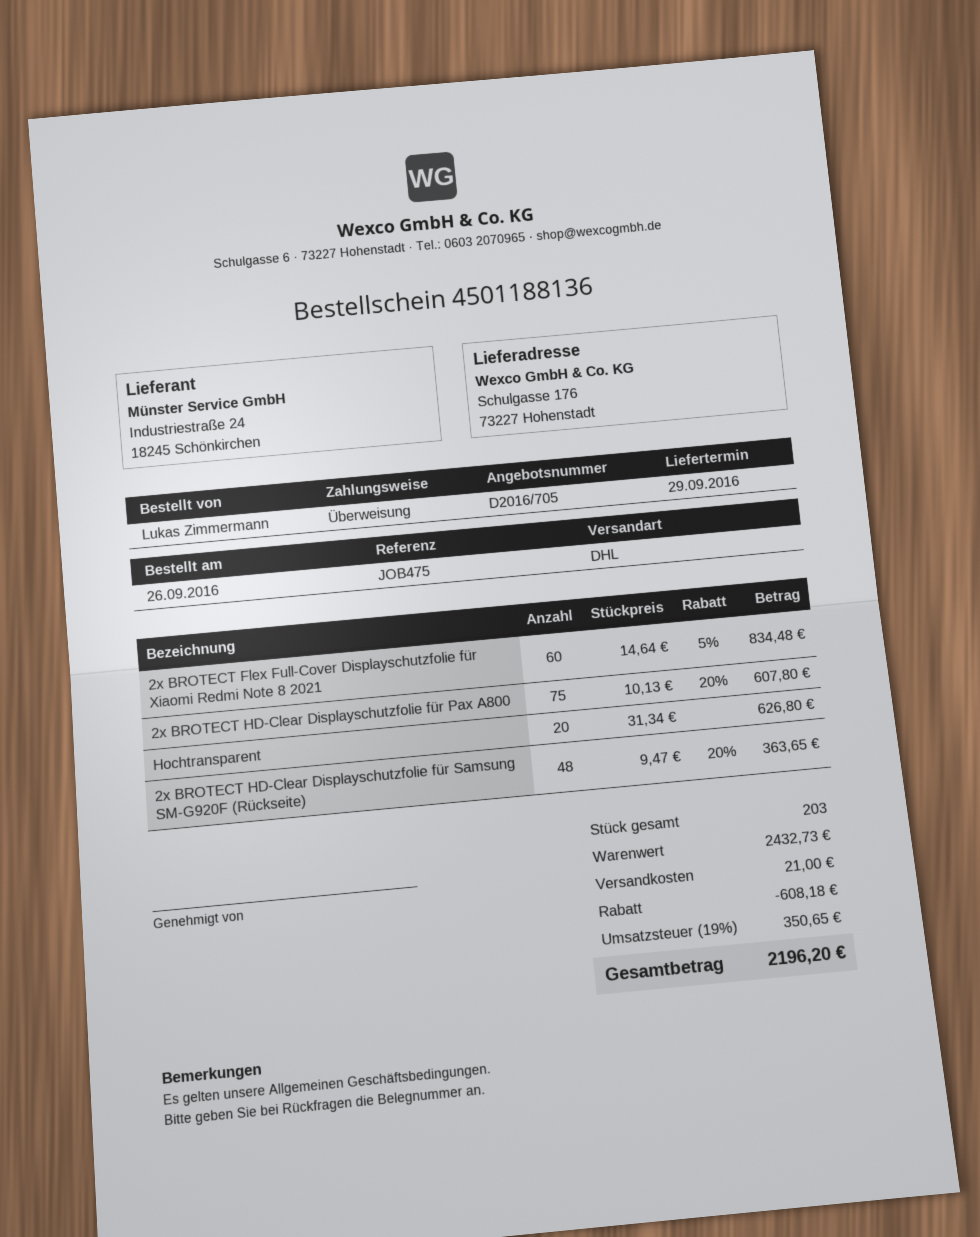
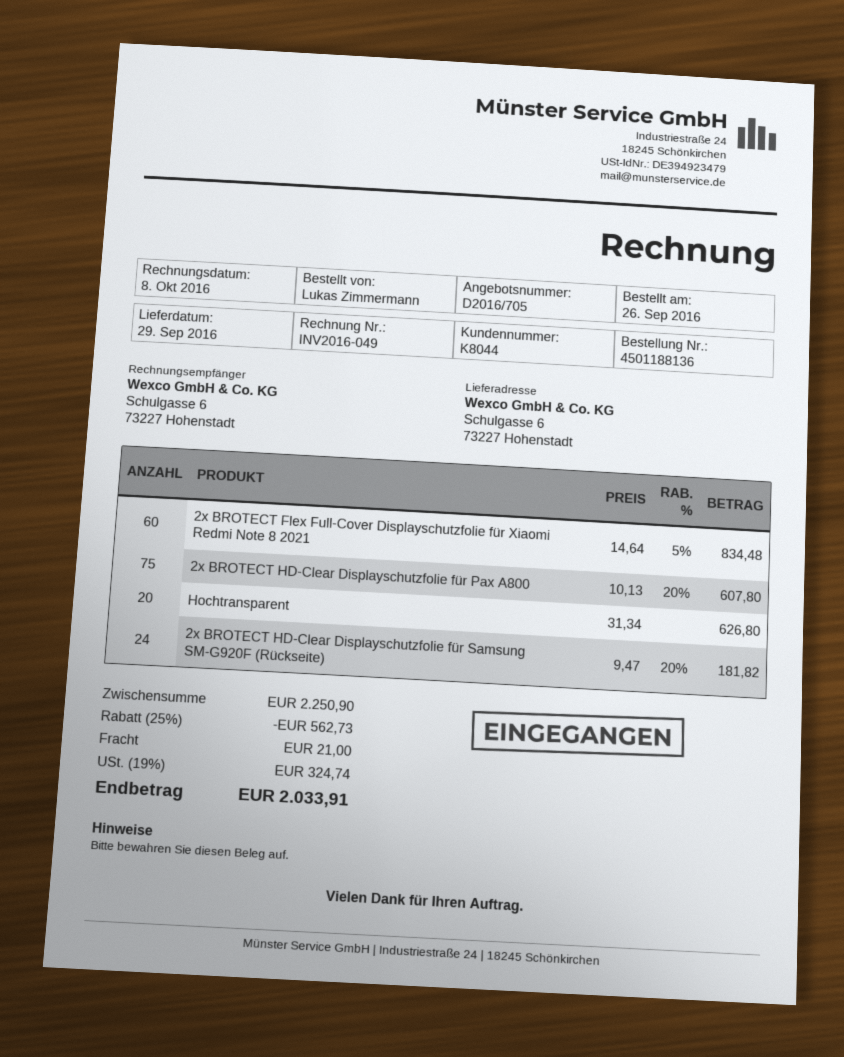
ship to: Schulgasse 176, 73227 Hohenstadt -> Schulgasse 6, 73227 Hohenstadt
2x BROTECT HD-Clear Displayschutzfolie für Samsung SM-G920F (Rückseite): 48 x 9.47 - 20% = 363.65 -> 24 x 9.47 - 20% = 181.82
subtotal: 2432.73 -> 2250.90
discount: 608.18 -> 562.73
tax: 19% = 350.65 -> 19% = 324.74
total: 2196.20 -> 2033.91

